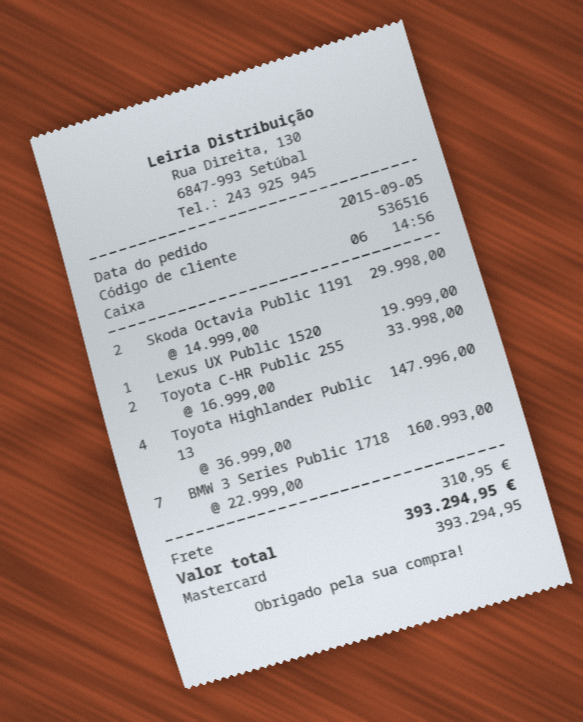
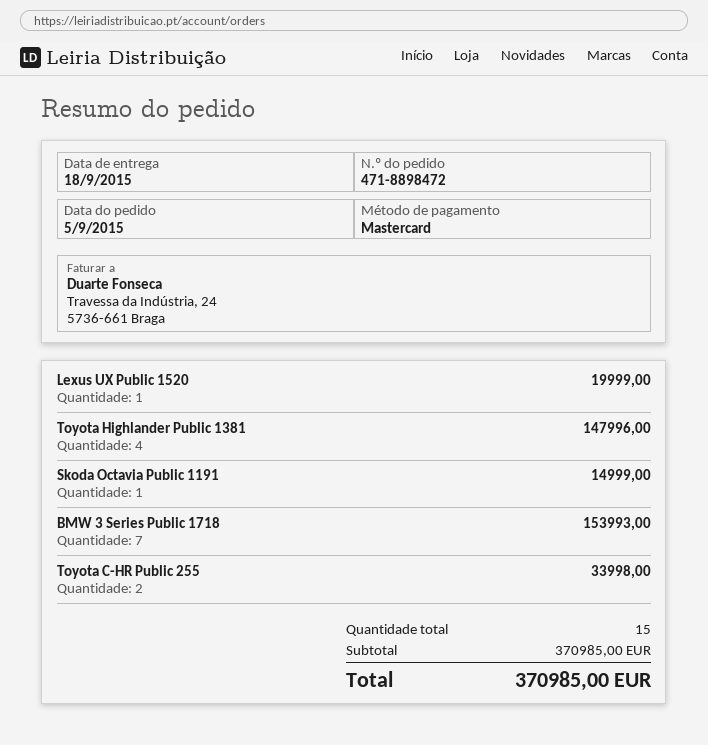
Skoda Octavia Public 1191: 2 for 29998.00 -> 1 for 14999.00
BMW 3 Series Public 1718: 7 for 160993.00 -> 7 for 153993.00
shipping: 310.95 -> none
total: 393294.95 -> 370985.00

